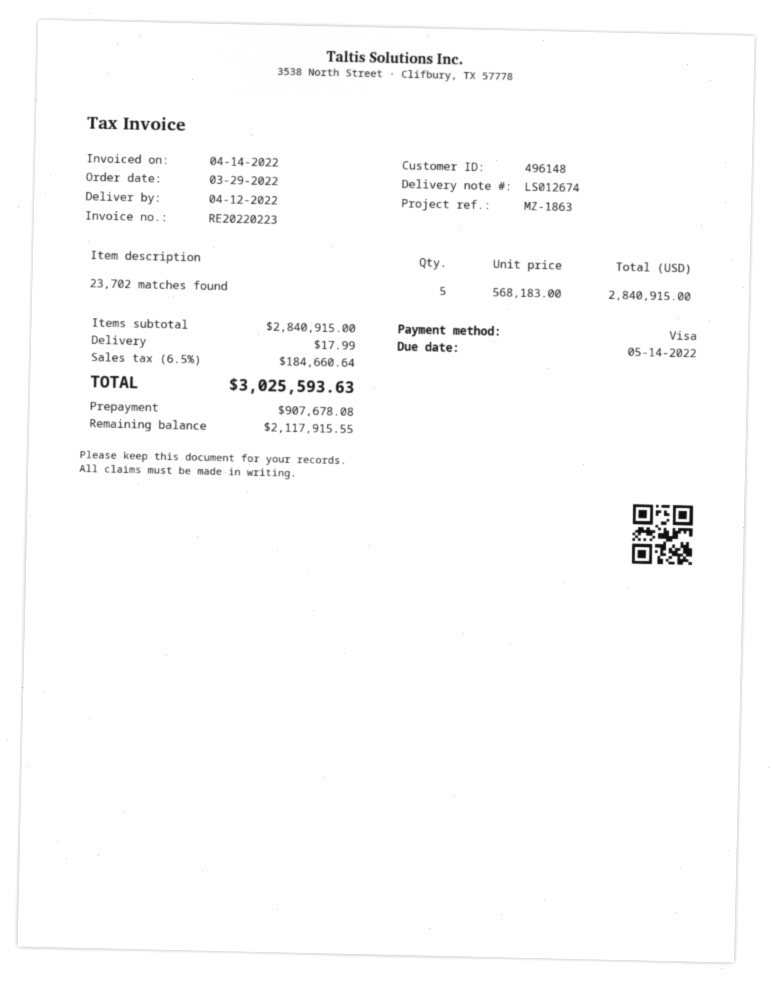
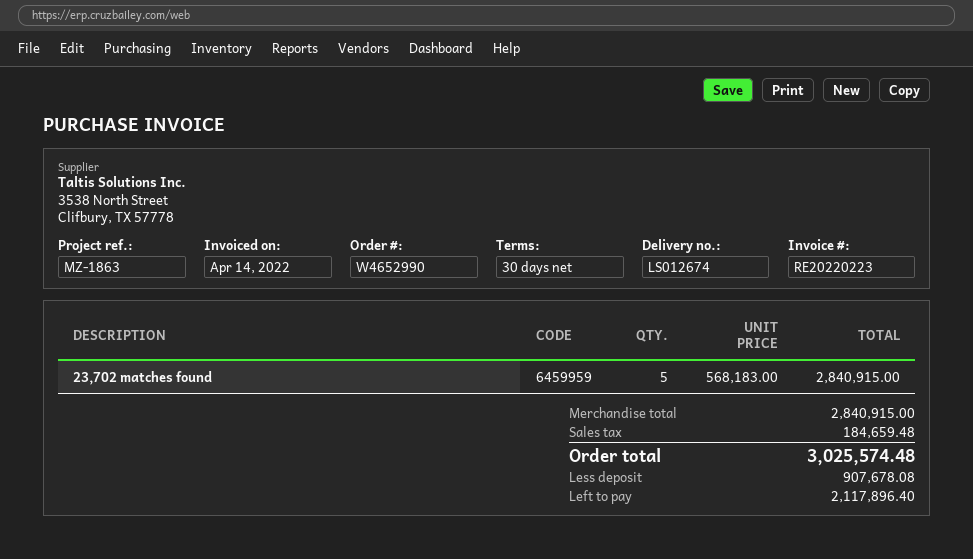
shipping: 17.99 -> none
tax: 184660.64 -> 184659.48
total: 3025593.63 -> 3025574.48
balance: 2117915.55 -> 2117896.40

